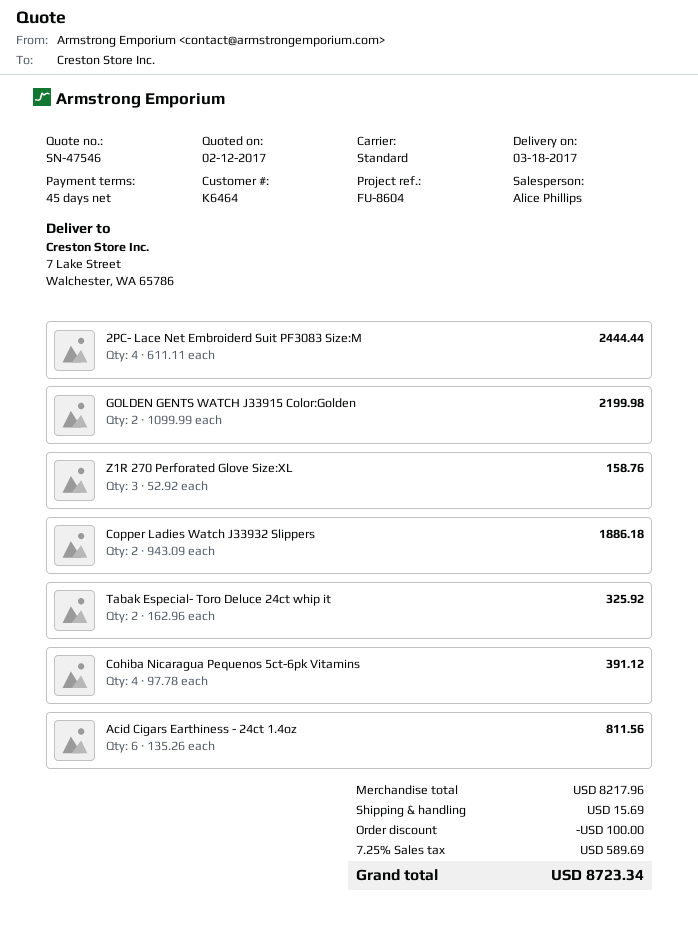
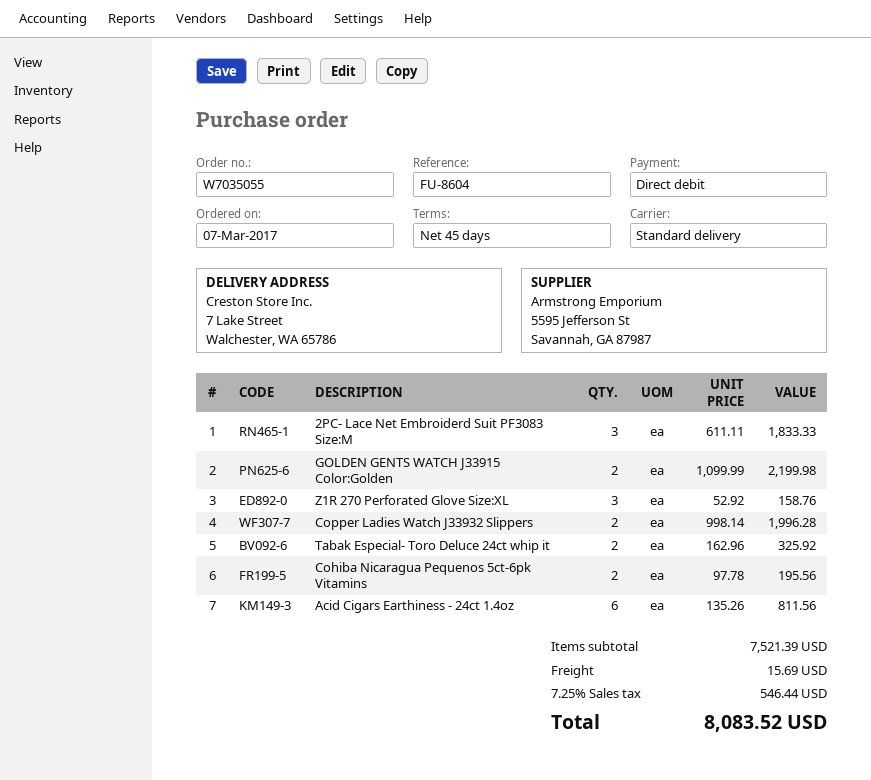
2PC- Lace Net Embroiderd Suit PF3083 Size:M: 4 x 611.11 = 2444.44 -> 3 x 611.11 = 1833.33
Copper Ladies Watch J33932 Slippers: 2 x 943.09 = 1886.18 -> 2 x 998.14 = 1996.28
Cohiba Nicaragua Pequenos 5ct-6pk Vitamins: 4 x 97.78 = 391.12 -> 2 x 97.78 = 195.56
subtotal: 8217.96 -> 7521.39
discount: 100.00 -> none
tax: 7.25% = 589.69 -> 7.25% = 546.44
total: 8723.34 -> 8083.52

